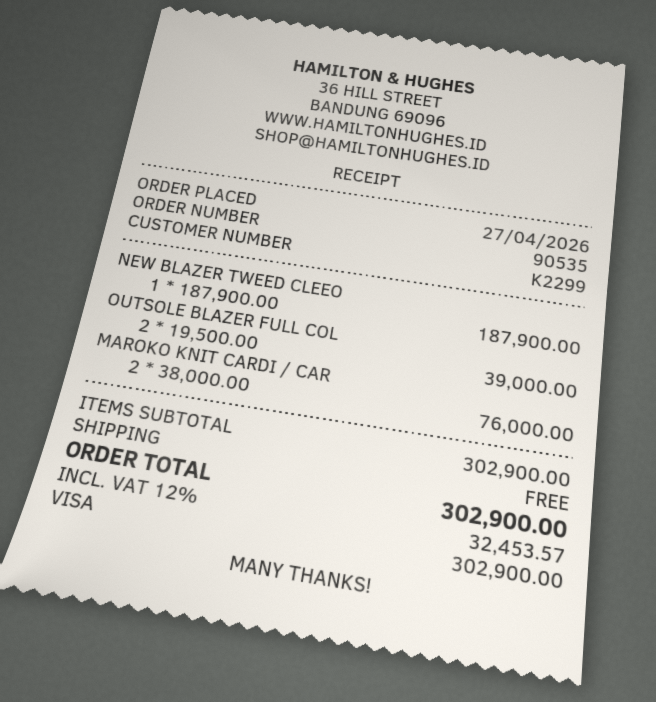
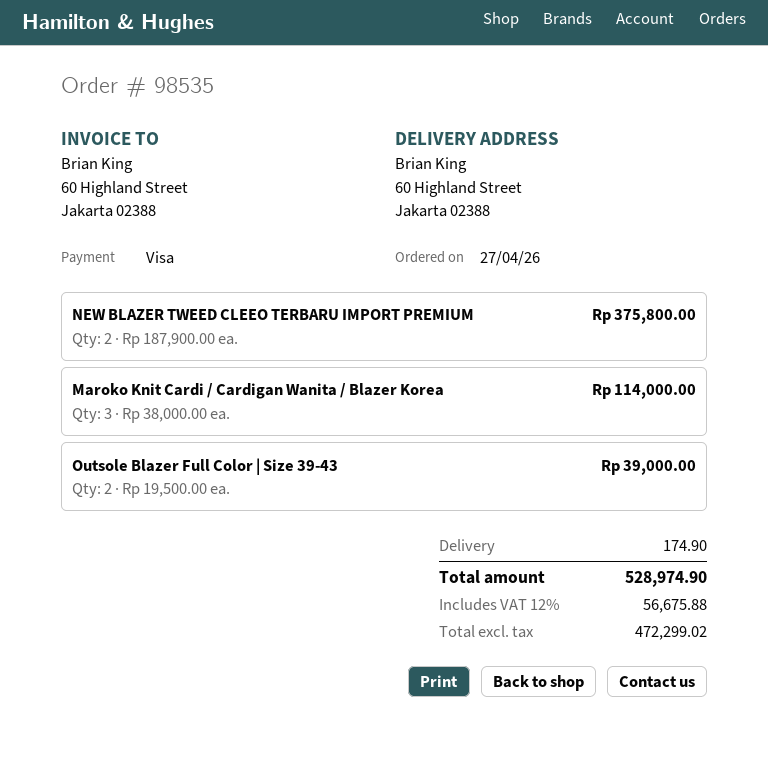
order number: 90535 -> 98535
NEW BLAZER TWEED CLEEO: 1 x 187900.00 = 187900.00 -> 2 x 187900.00 = 375800.00
MAROKO KNIT CARDI / CAR: 2 x 38000.00 = 76000.00 -> 3 x 38000.00 = 114000.00
shipping: 0.00 -> 174.90
tax: 12% = 32453.57 -> 12% = 56675.88
total: 302900.00 -> 528974.90

